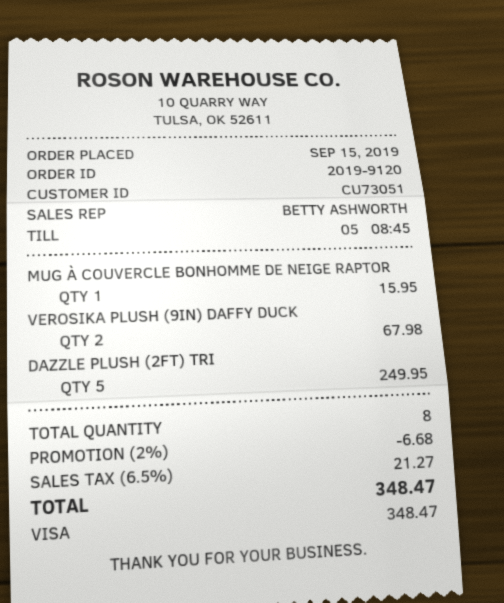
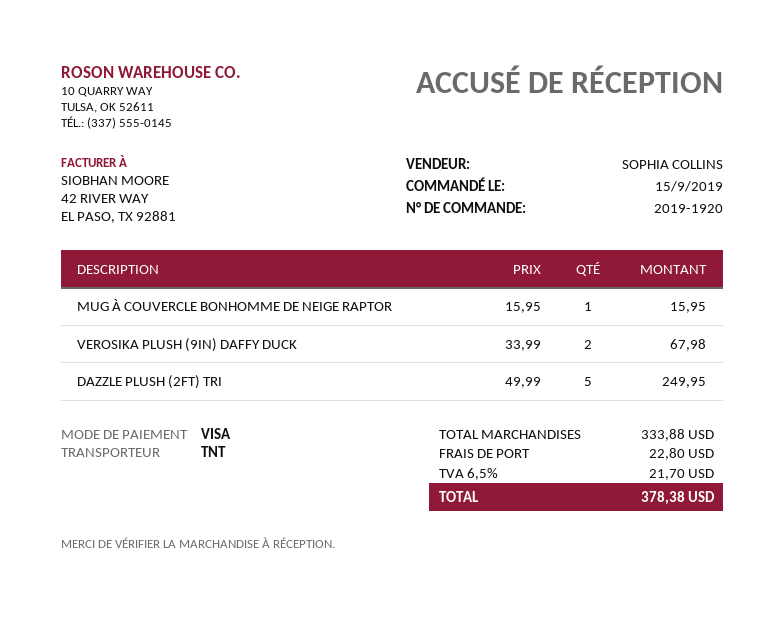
order number: 2019-9120 -> 2019-1920
sales rep: BETTY ASHWORTH -> SOPHIA COLLINS
discount: 2% = 6.68 -> none
shipping: none -> 22.80
tax: 6.5% = 21.27 -> 6.5% = 21.70
total: 348.47 -> 378.38

